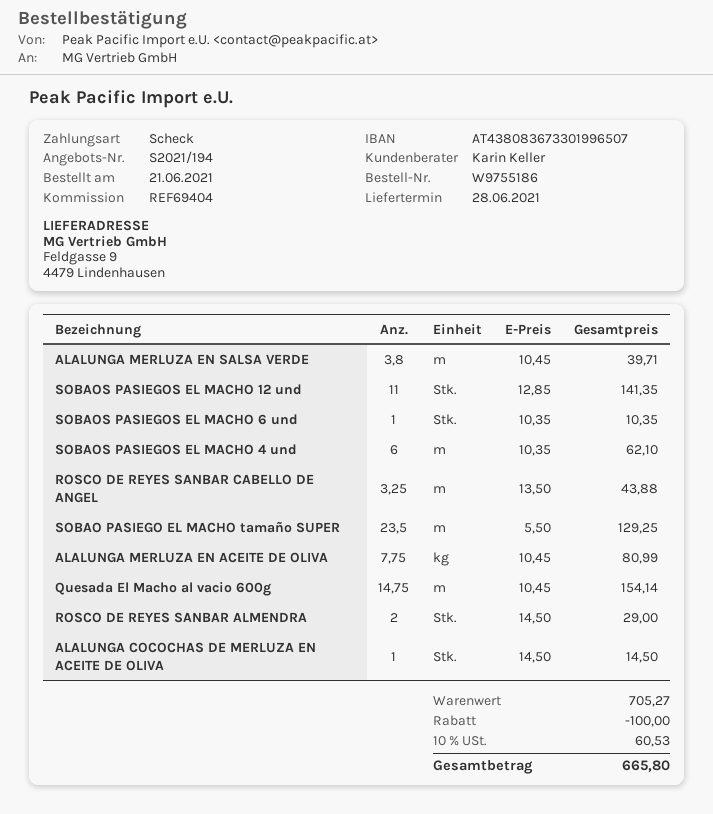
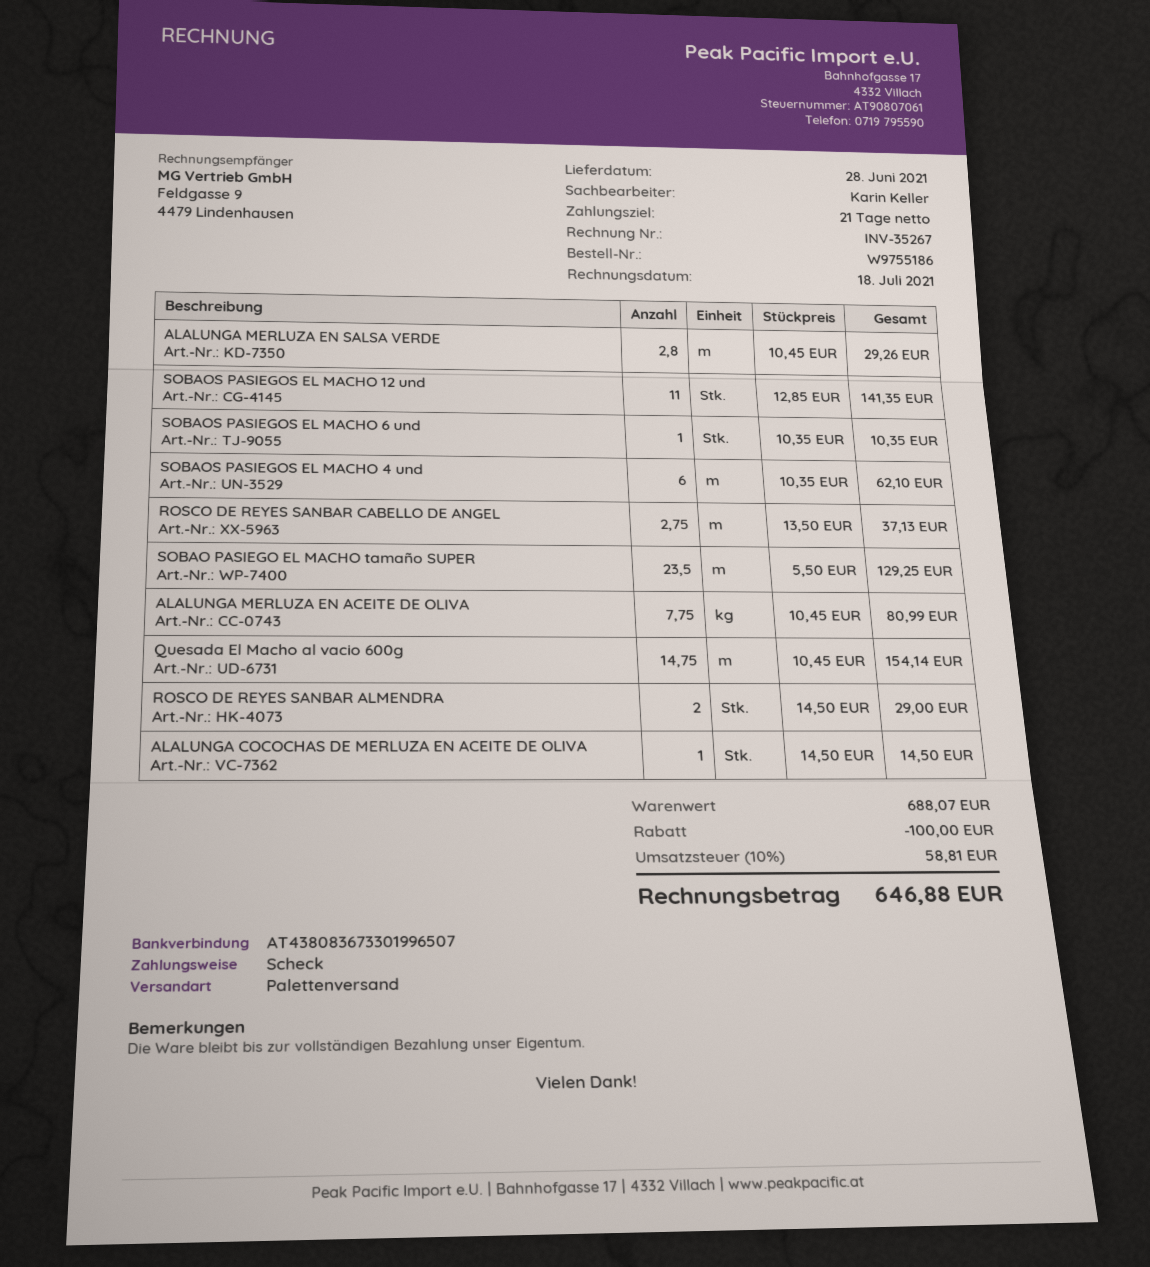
ALALUNGA MERLUZA EN SALSA VERDE: 3.8 x 10.45 = 39.71 -> 2.8 x 10.45 = 29.26
ROSCO DE REYES SANBAR CABELLO DE ANGEL: 3.25 x 13.50 = 43.88 -> 2.75 x 13.50 = 37.13
subtotal: 705.27 -> 688.07
tax: 10% = 60.53 -> 10% = 58.81
total: 665.80 -> 646.88

